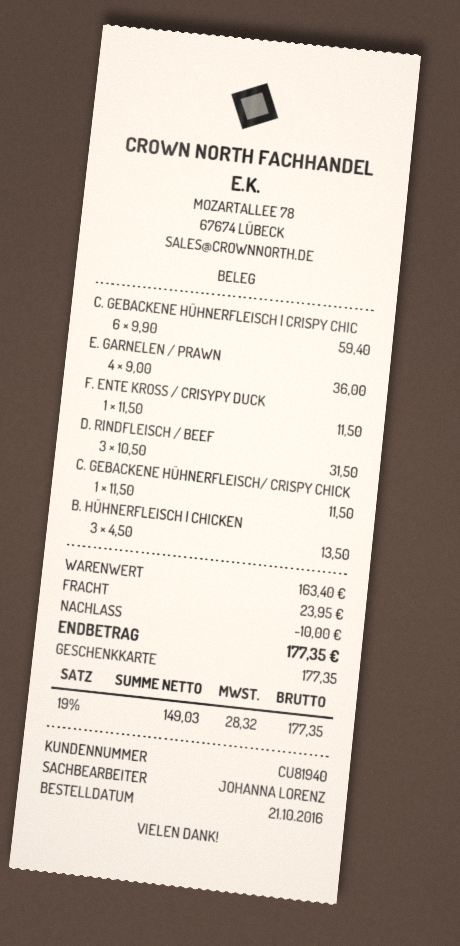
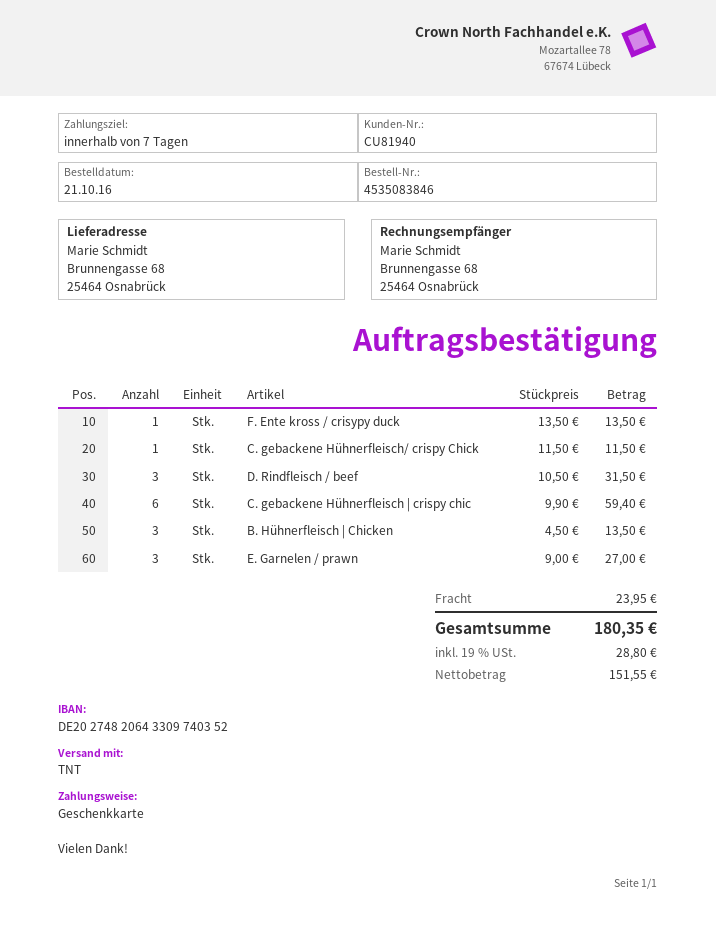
E. GARNELEN / PRAWN: 4 x 9.00 = 36.00 -> 3 x 9.00 = 27.00
F. ENTE KROSS / CRISYPY DUCK: 1 x 11.50 = 11.50 -> 1 x 13.50 = 13.50
discount: 10.00 -> none
net: 149.03 -> 151.55
tax: 19% = 28.32 -> 19% = 28.80
total: 177.35 -> 180.35

